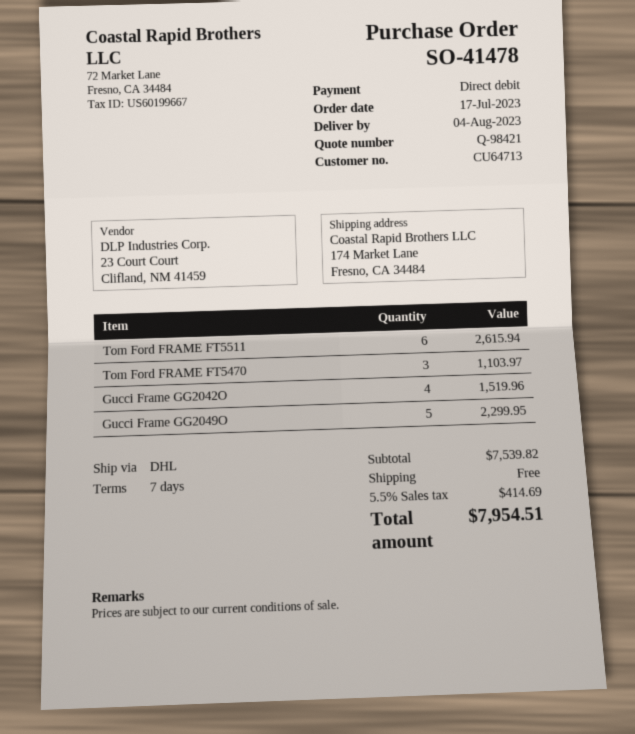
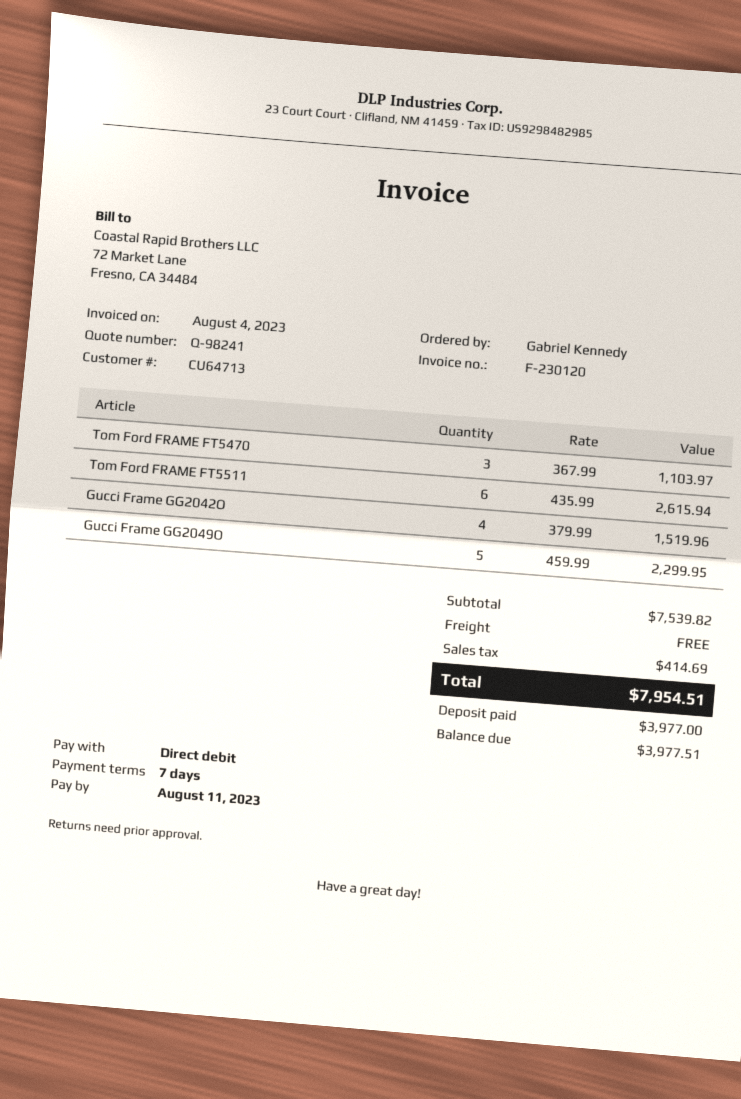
quote number: Q-98421 -> Q-98241

